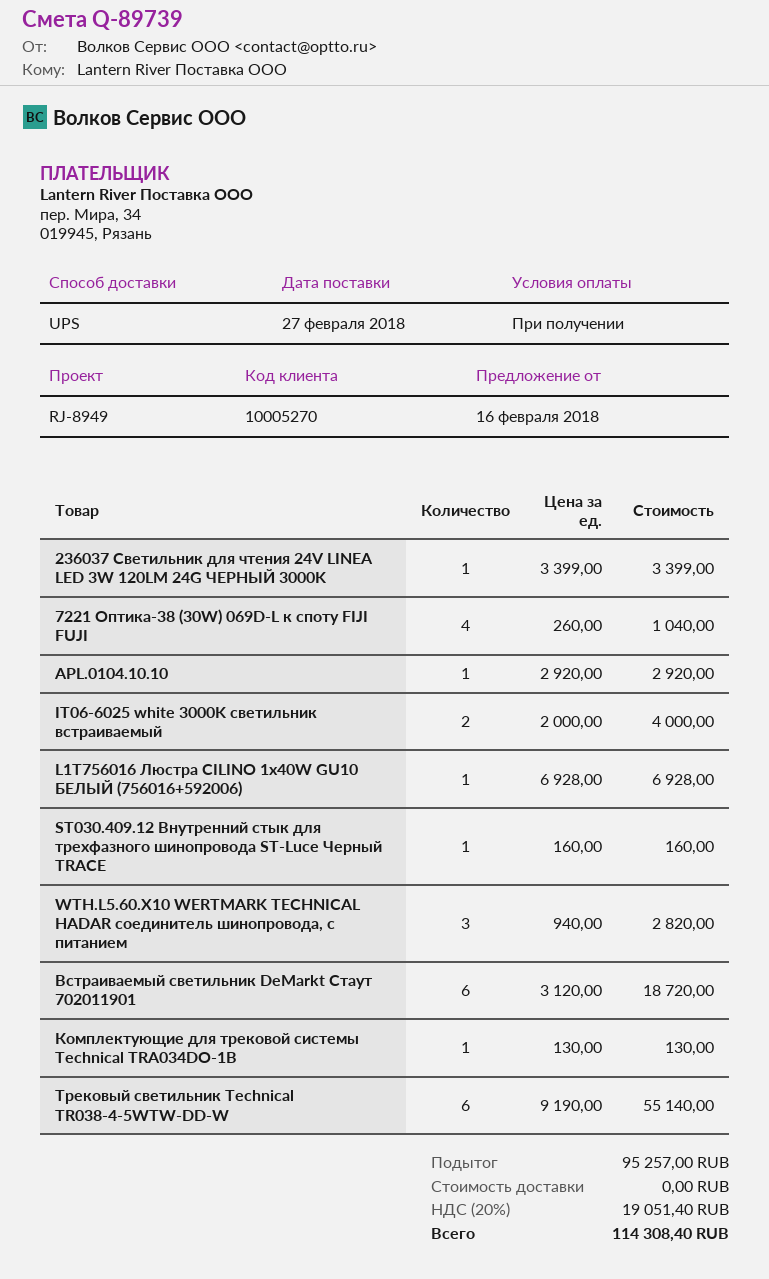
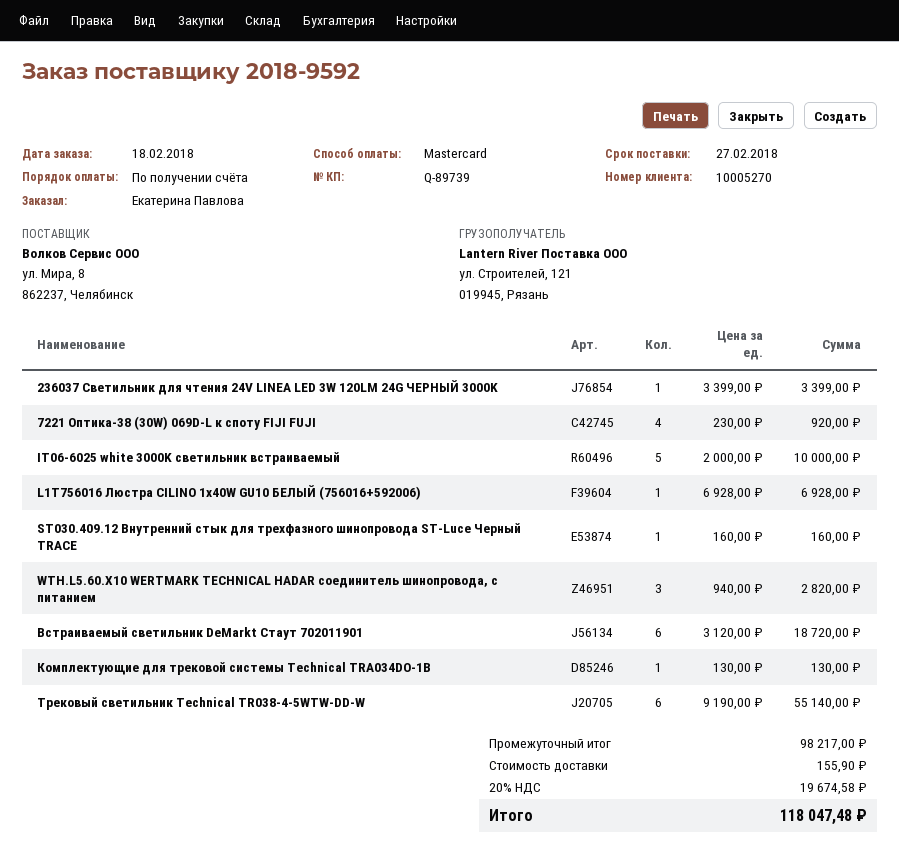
7221 Оптика-38 (30W) 069D-L к споту FIJI FUJI: 4 x 260.00 = 1040.00 -> 4 x 230.00 = 920.00
APL.0104.10.10: 1 x 2920.00 = 2920.00 -> none
IT06-6025 white 3000K светильник встраиваемый: 2 x 2000.00 = 4000.00 -> 5 x 2000.00 = 10000.00
subtotal: 95257.00 -> 98217.00
shipping: 0.00 -> 155.90
tax: 20% = 19051.40 -> 20% = 19674.58
total: 114308.40 -> 118047.48

